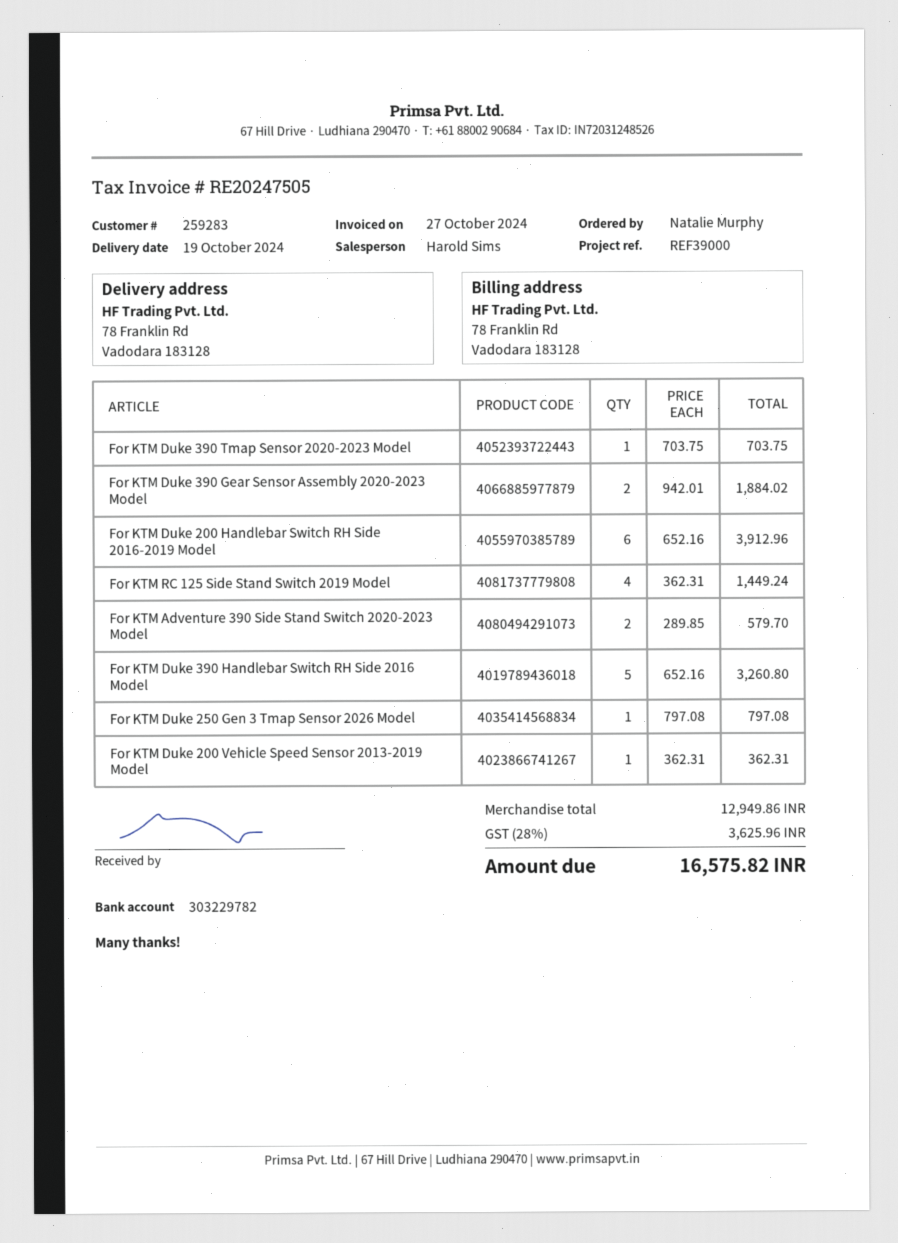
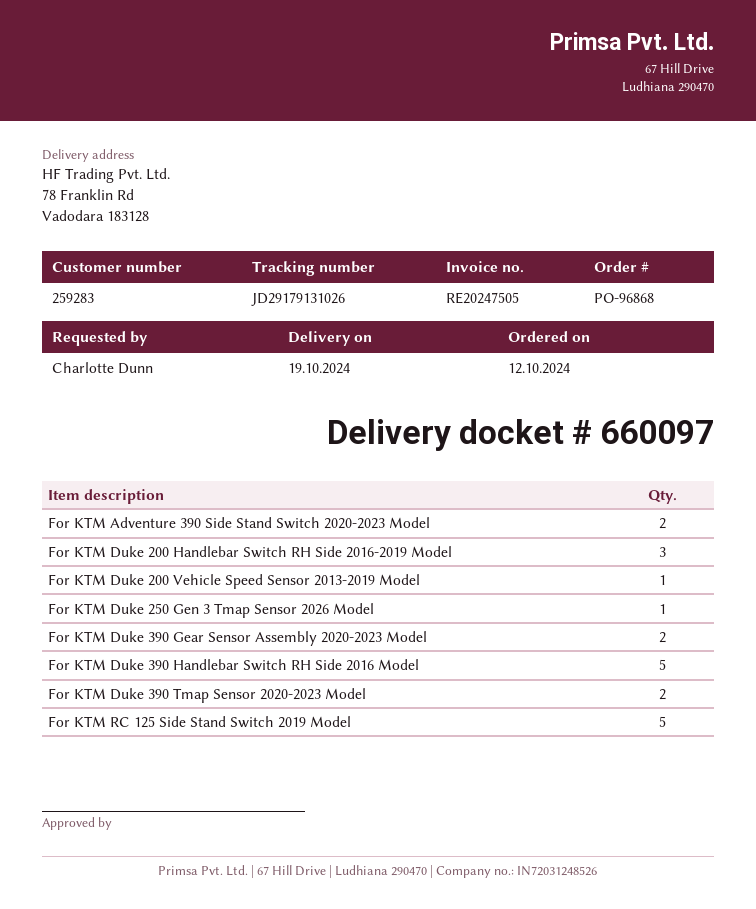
ordered by: Natalie Murphy -> Charlotte Dunn
For KTM Duke 390 Tmap Sensor 2020-2023 Model: 1 -> 2
For KTM Duke 200 Handlebar Switch RH Side 2016-2019 Model: 6 -> 3
For KTM RC 125 Side Stand Switch 2019 Model: 4 -> 5

